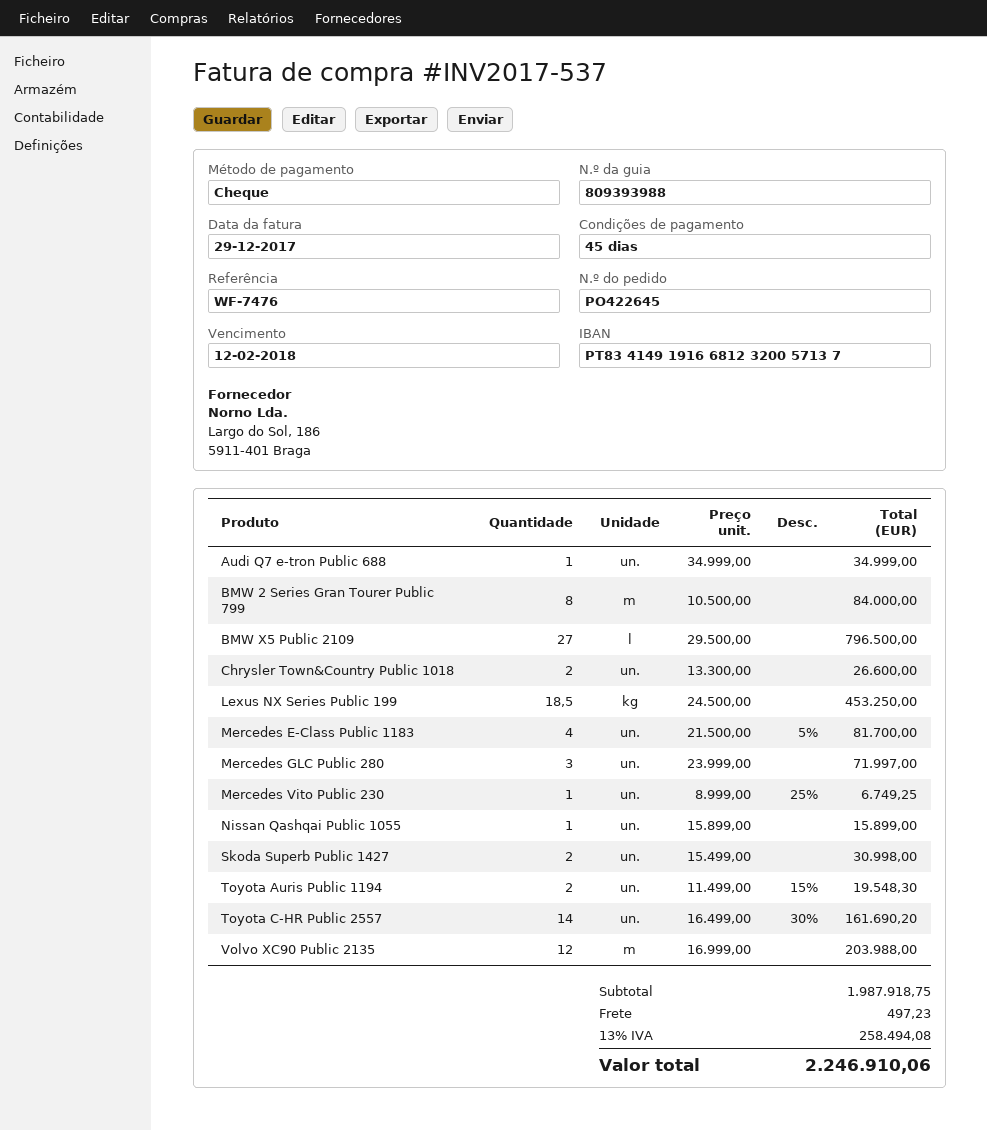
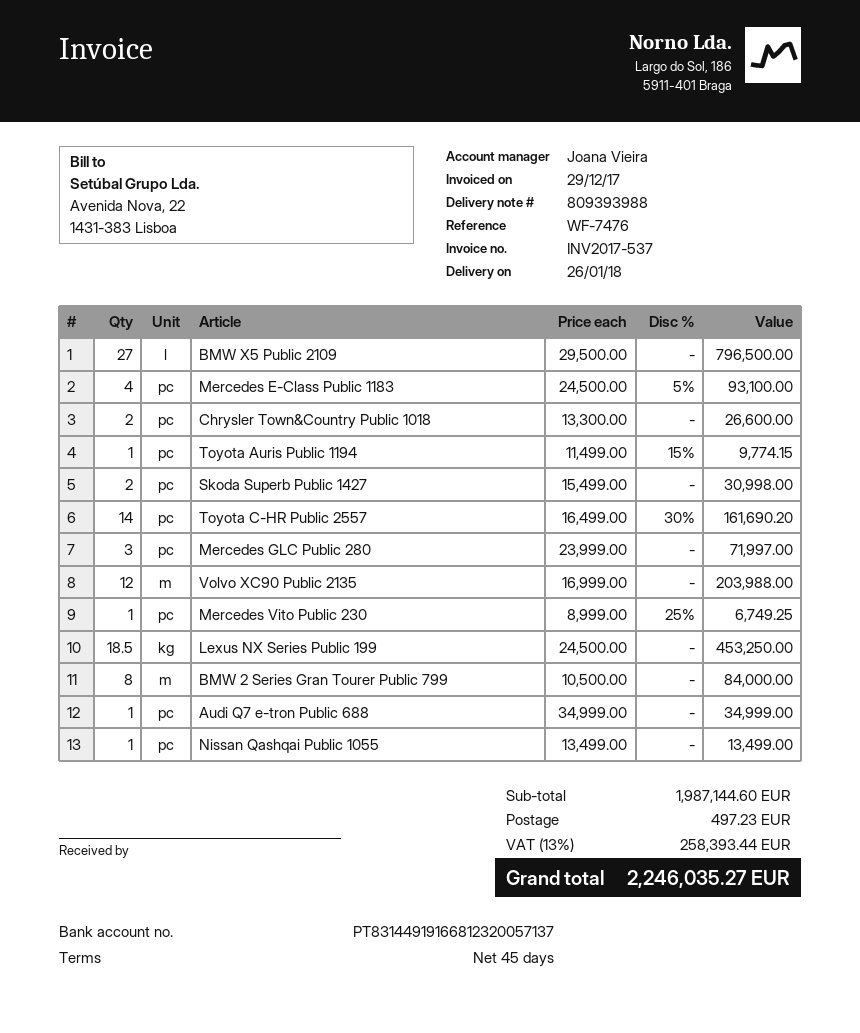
bank account: PT83414919166812320057137 -> PT83144919166812320057137
Mercedes E-Class Public 1183: 4 x 21500.00 - 5% = 81700.00 -> 4 x 24500.00 - 5% = 93100.00
Nissan Qashqai Public 1055: 1 x 15899.00 = 15899.00 -> 1 x 13499.00 = 13499.00
Toyota Auris Public 1194: 2 x 11499.00 - 15% = 19548.30 -> 1 x 11499.00 - 15% = 9774.15
subtotal: 1987918.75 -> 1987144.60
tax: 13% = 258494.08 -> 13% = 258393.44
total: 2246910.06 -> 2246035.27

